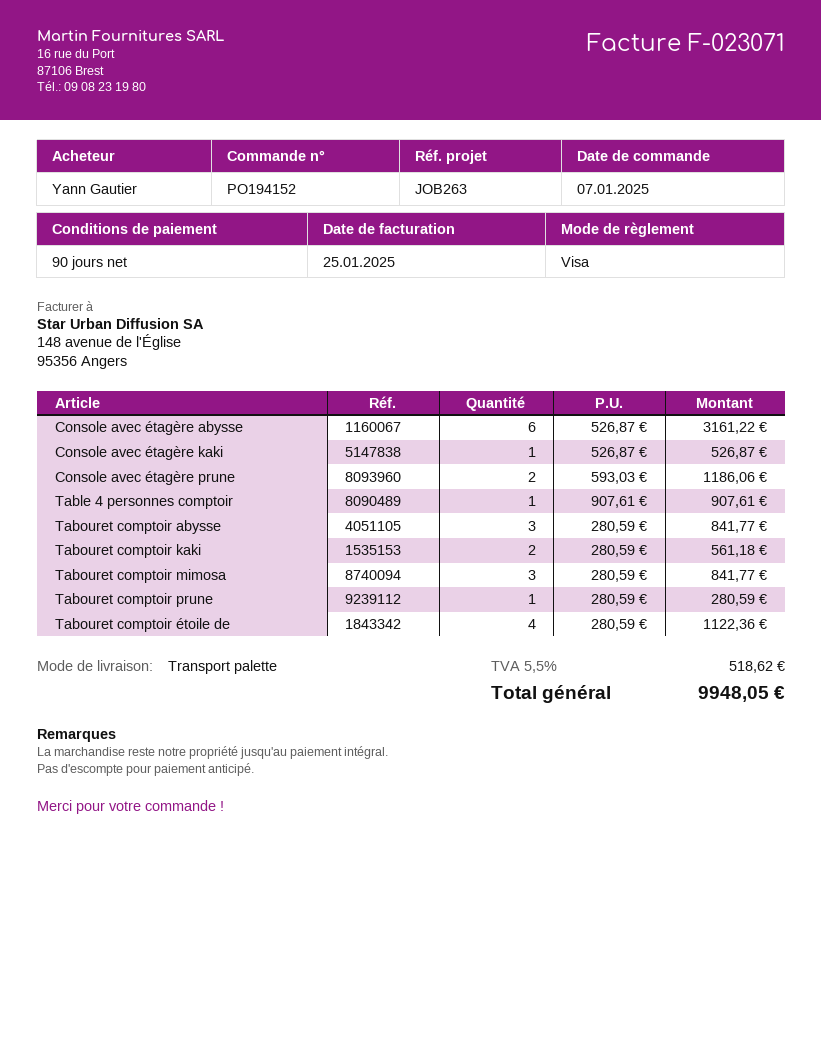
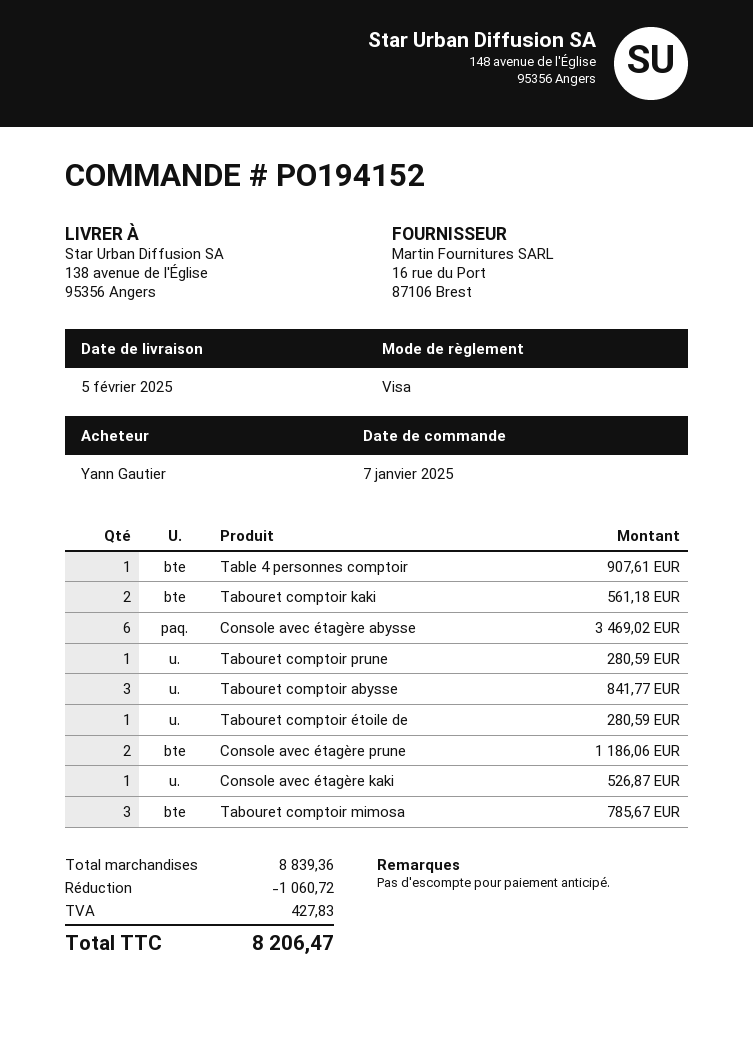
Console avec étagère abysse: 6 for 3161.22 -> 6 for 3469.02
Tabouret comptoir mimosa: 3 for 841.77 -> 3 for 785.67
Tabouret comptoir étoile de: 4 for 1122.36 -> 1 for 280.59
discount: none -> 1060.72
tax: 518.62 -> 427.83
total: 9948.05 -> 8206.47

